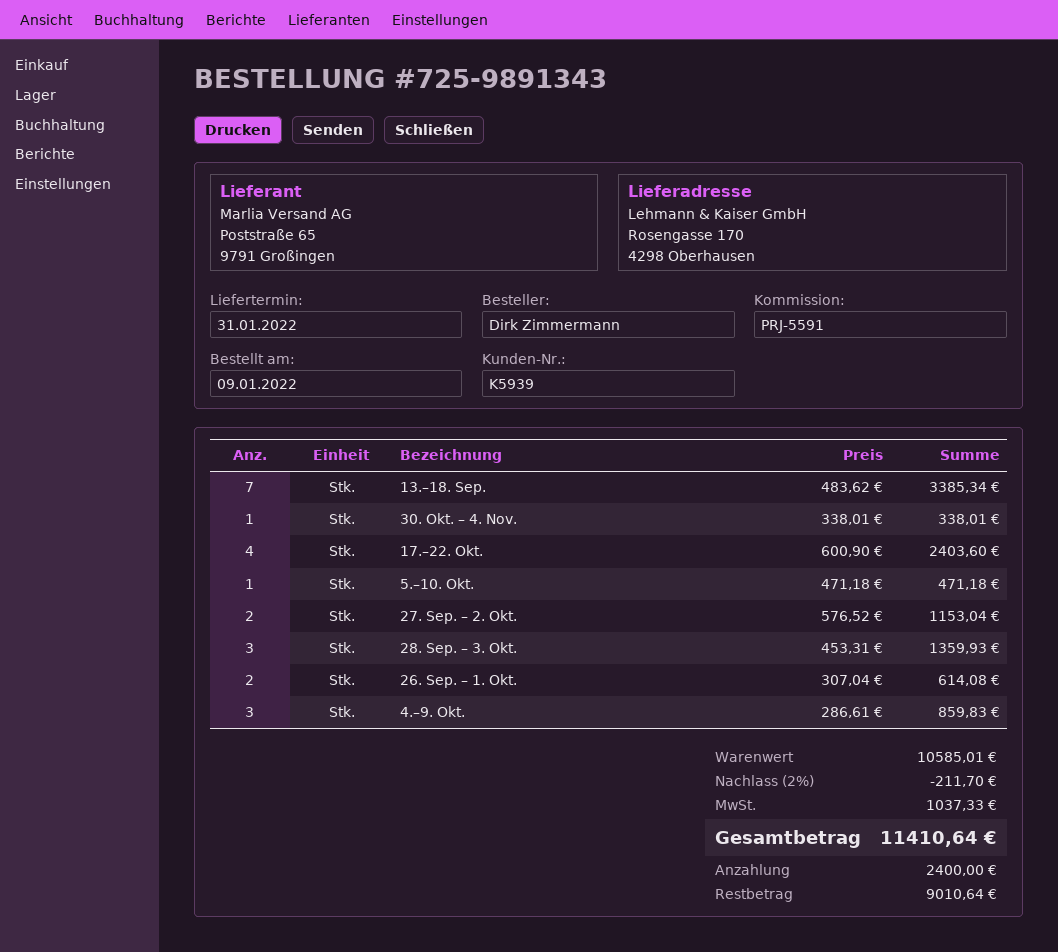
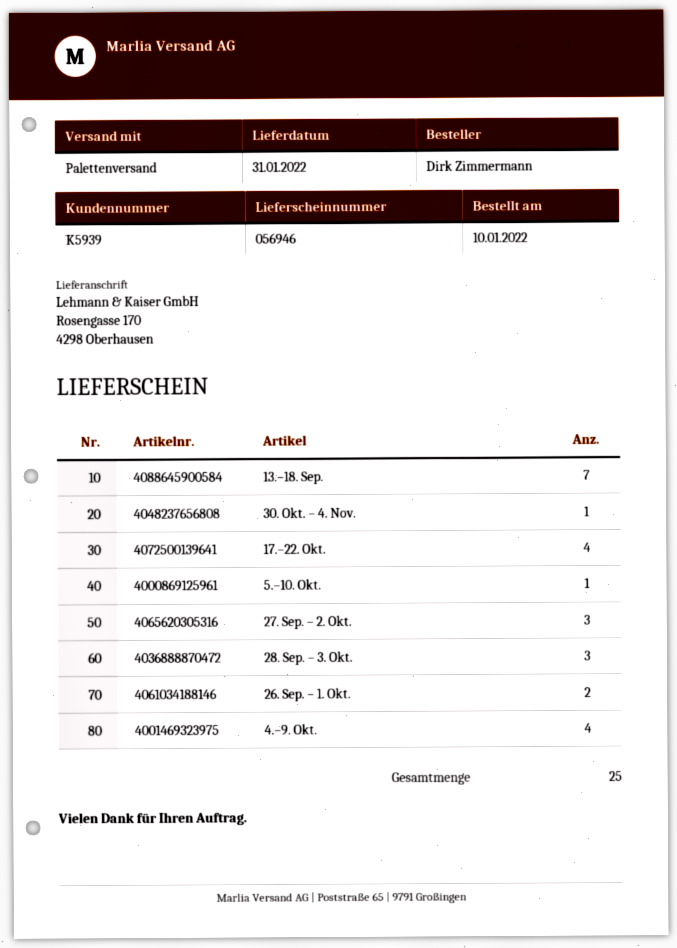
order date: 2022-01-09 -> 2022-01-10
27. Sep. – 2. Okt.: 2 -> 3
4.–9. Okt.: 3 -> 4

